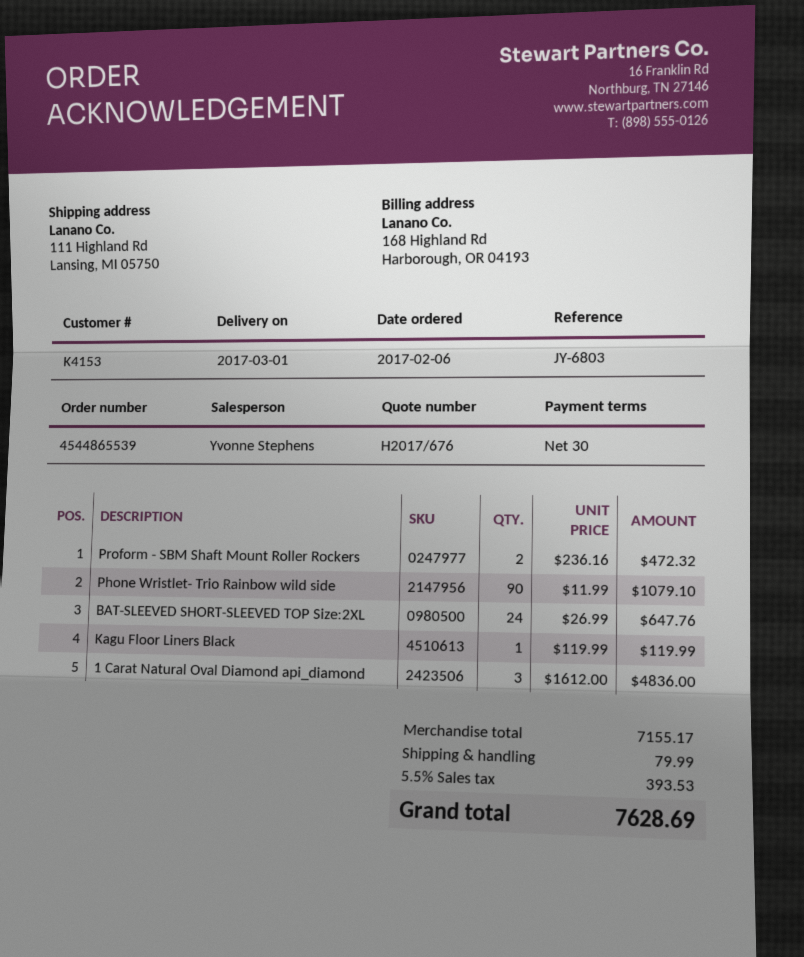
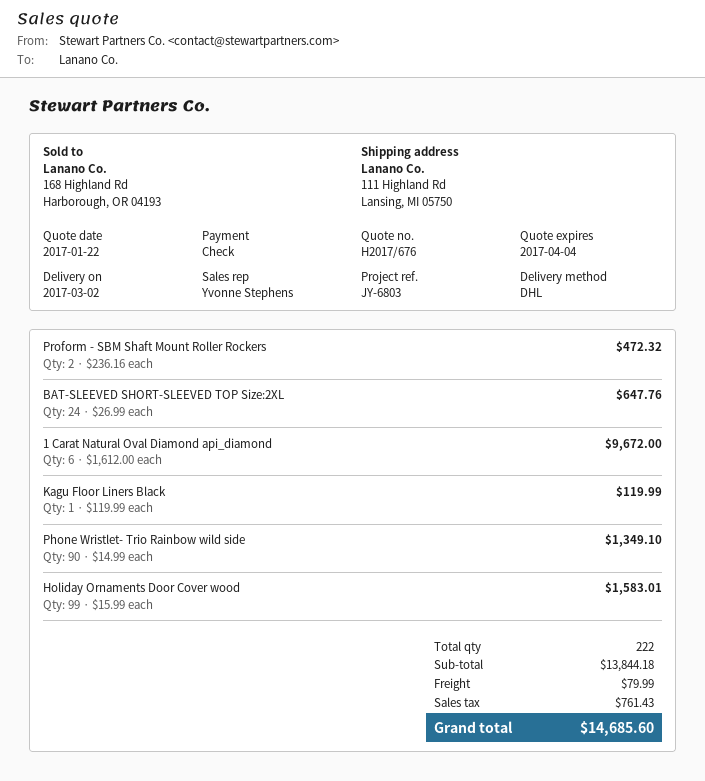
delivery date: 2017-03-01 -> 2017-03-02
Phone Wristlet- Trio Rainbow wild side: 90 x 11.99 = 1079.10 -> 90 x 14.99 = 1349.10
1 Carat Natural Oval Diamond api_diamond: 3 x 1612.00 = 4836.00 -> 6 x 1612.00 = 9672.00
Holiday Ornaments Door Cover wood: none -> 99 x 15.99 = 1583.01
subtotal: 7155.17 -> 13844.18
tax: 393.53 -> 761.43
total: 7628.69 -> 14685.60

